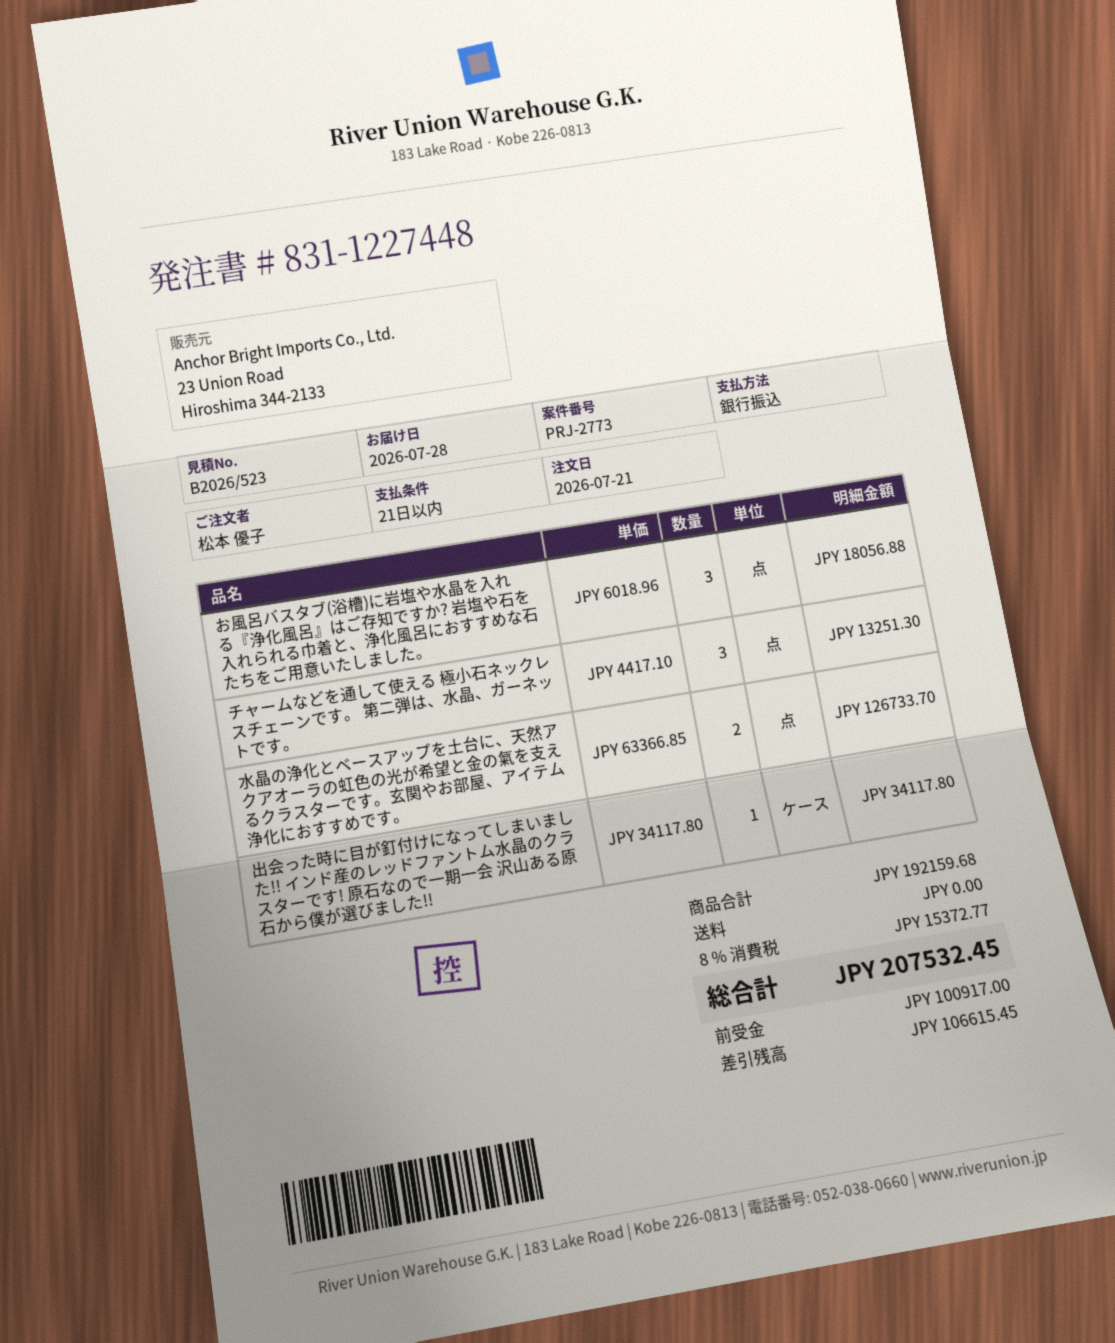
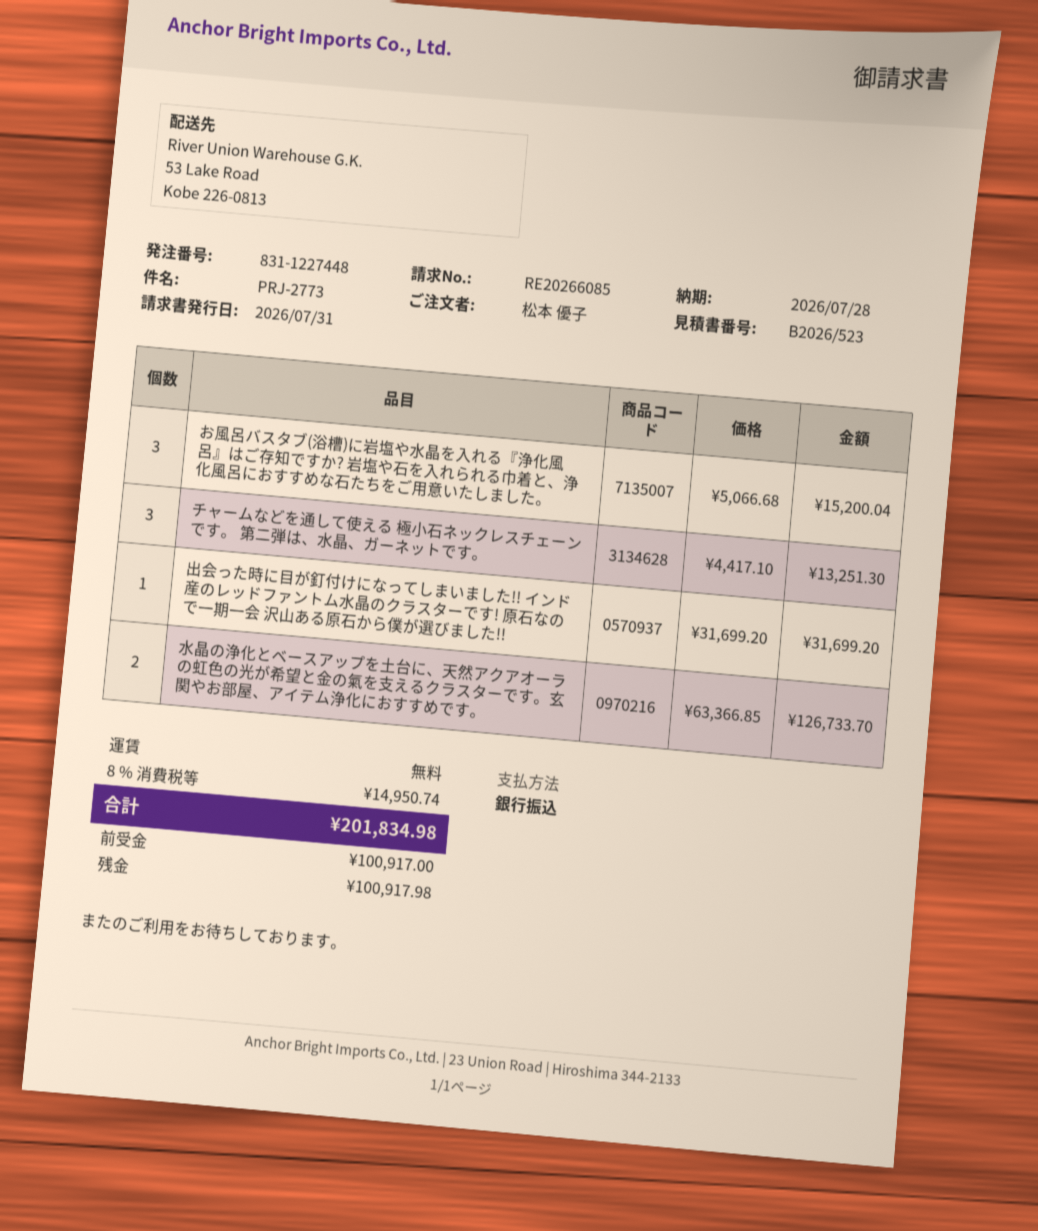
お風呂バスタブ(浴槽)に岩塩や水晶を入れる『浄化風呂』はご存知ですか? 岩塩や石を入れられる巾着と、浄化風呂におすすめな石たちをご用意いたしました。: 3 x 6018.96 = 18056.88 -> 3 x 5066.68 = 15200.04
出会った時に目が釘付けになってしまいました!! インド産のレッドファントム水晶のクラスターです! 原石なので一期一会 沢山ある原石から僕が選びました!!: 1 x 34117.80 = 34117.80 -> 1 x 31699.20 = 31699.20
tax: 8% = 15372.77 -> 8% = 14950.74
total: 207532.45 -> 201834.98
balance: 106615.45 -> 100917.98

